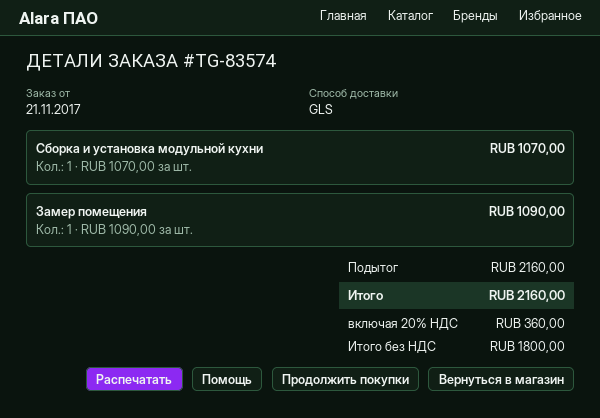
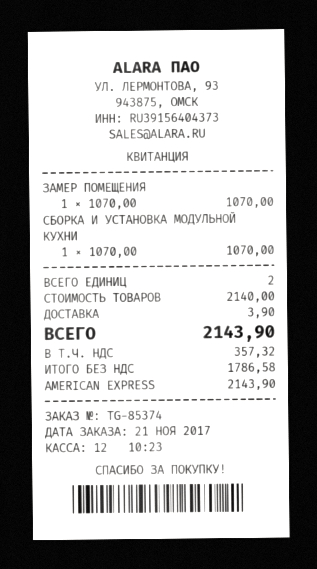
order number: TG-83574 -> TG-85374
Замер помещения: 1 x 1090.00 = 1090.00 -> 1 x 1070.00 = 1070.00
subtotal: 2160.00 -> 2140.00
shipping: none -> 3.90
net: 1800.00 -> 1786.58
tax: 360.00 -> 357.32
total: 2160.00 -> 2143.90

